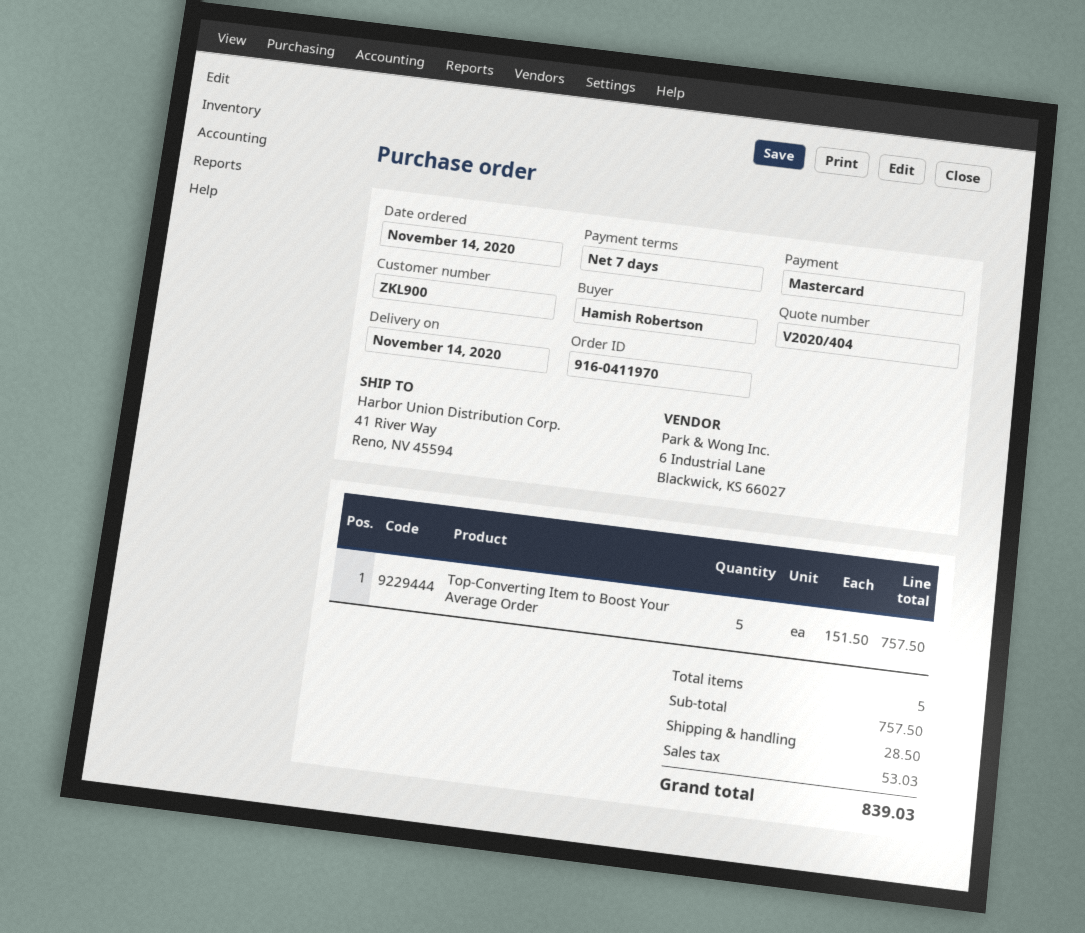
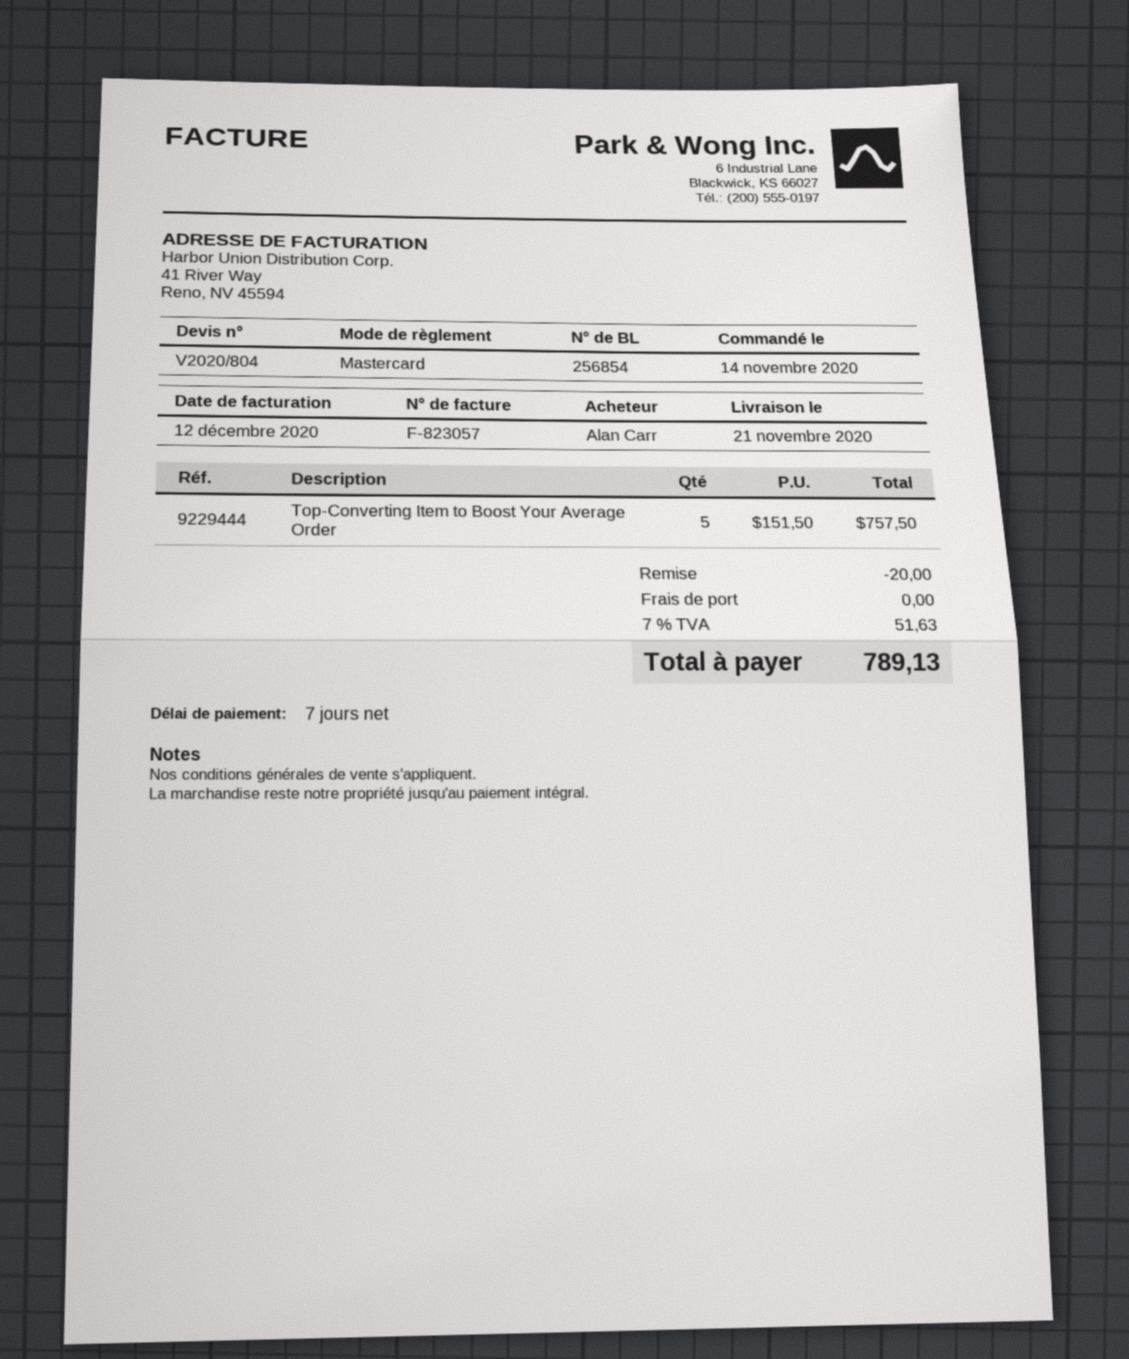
quote number: V2020/404 -> V2020/804
delivery date: 2020-11-14 -> 2020-11-21
ordered by: Hamish Robertson -> Alan Carr
discount: none -> 20.00
shipping: 28.50 -> 0.00
tax: 53.03 -> 51.63
total: 839.03 -> 789.13

